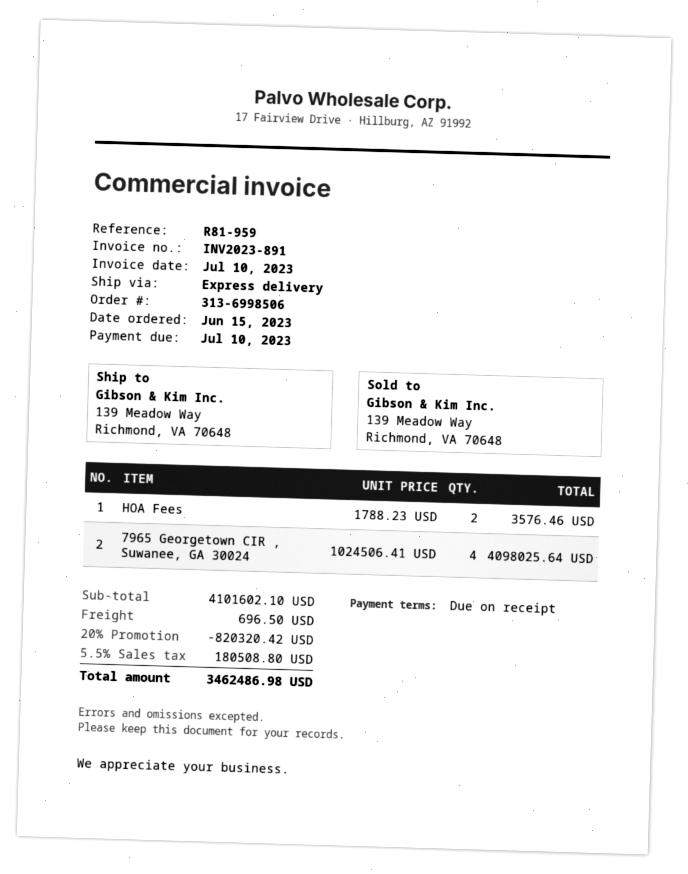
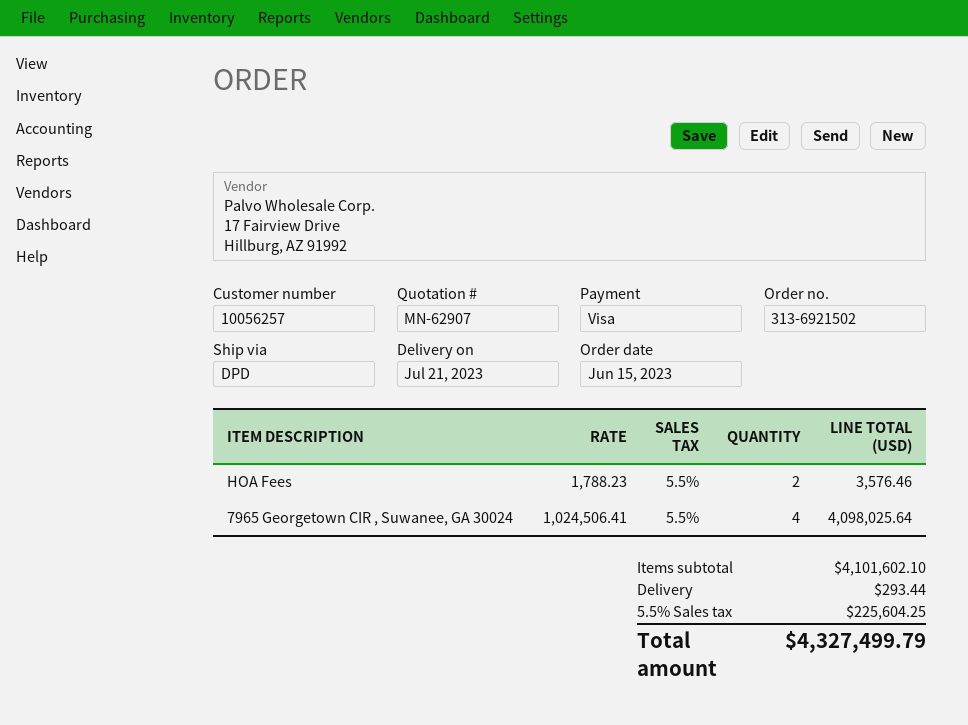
order number: 313-6998506 -> 313-6921502
shipping method: express -> DPD
discount: 20% = 820320.42 -> none
shipping: 696.50 -> 293.44
tax: 5.5% = 180508.80 -> 5.5% = 225604.25
total: 3462486.98 -> 4327499.79

